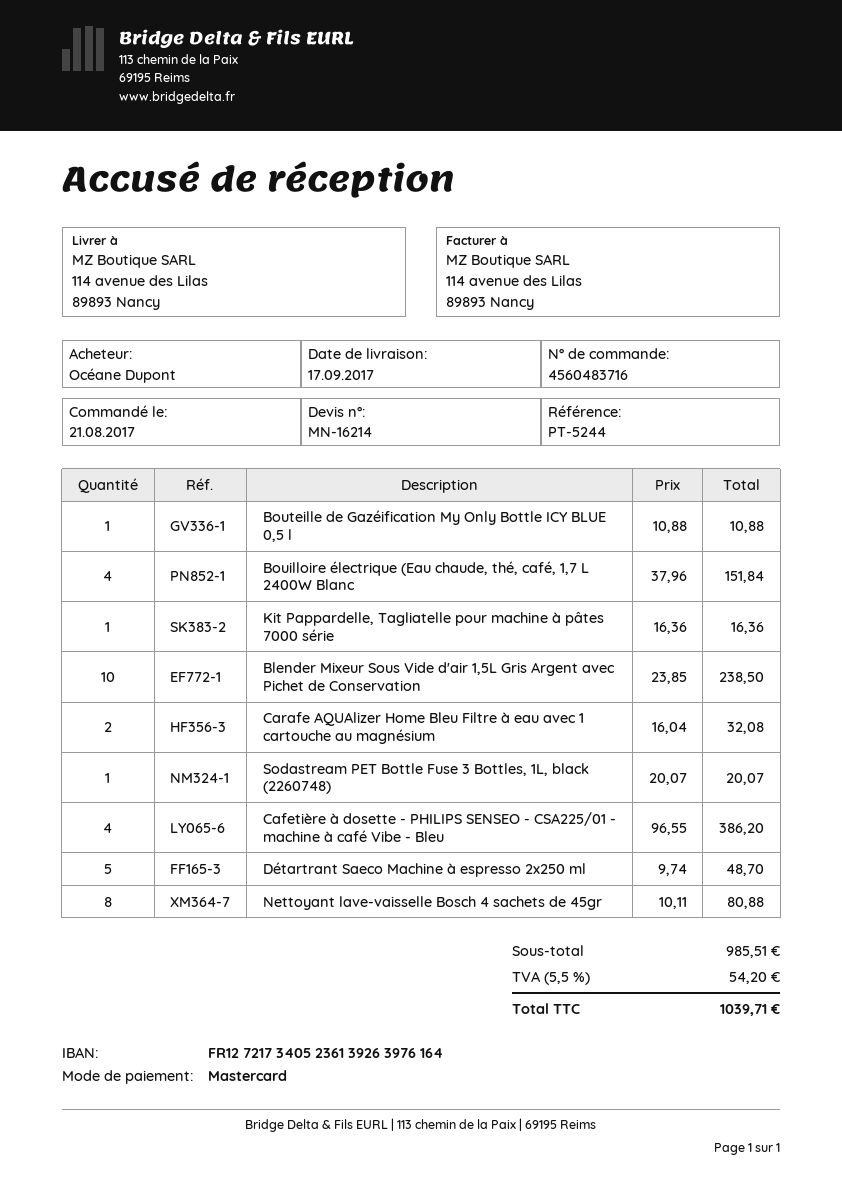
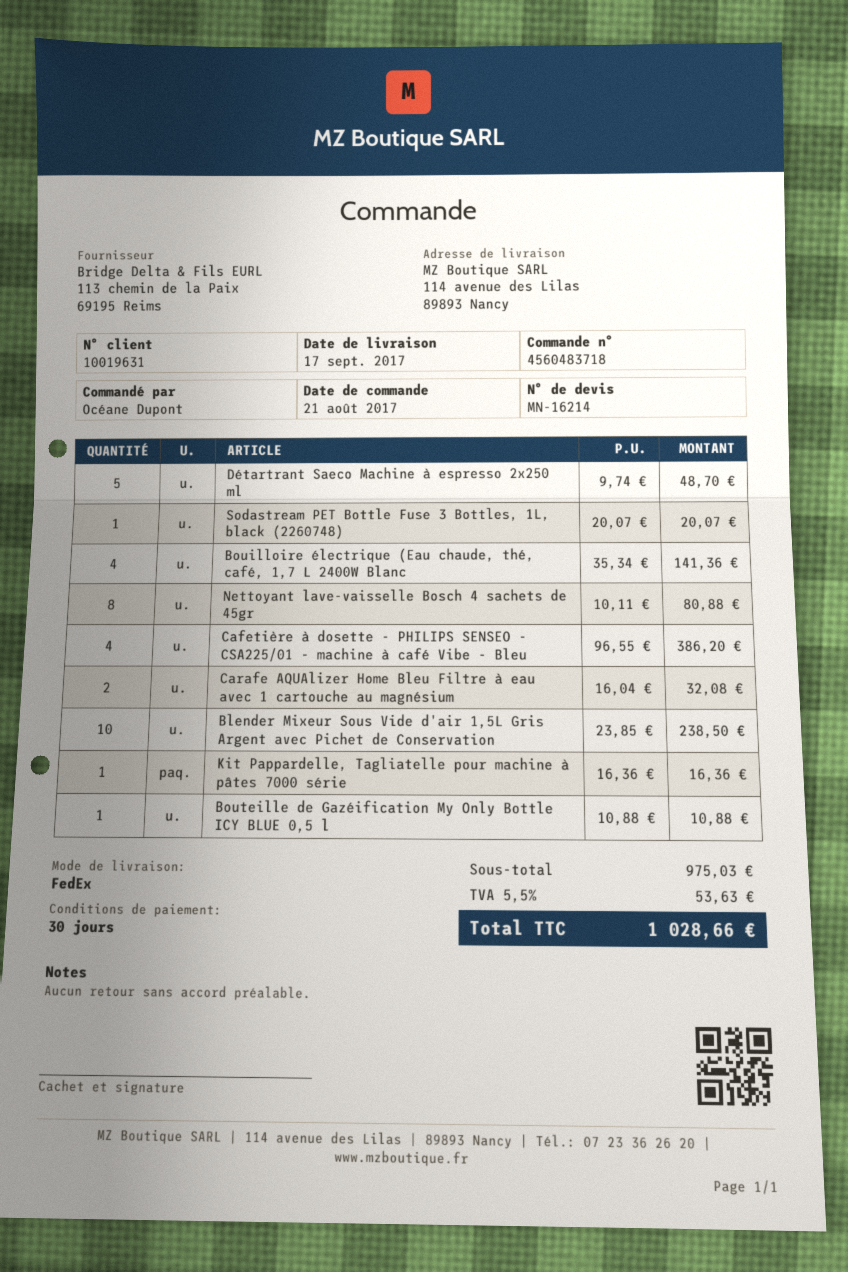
order number: 4560483716 -> 4560483718
Bouilloire électrique (Eau chaude, thé, café, 1,7 L 2400W Blanc: 4 x 37.96 = 151.84 -> 4 x 35.34 = 141.36
subtotal: 985.51 -> 975.03
tax: 5.5% = 54.20 -> 5.5% = 53.63
total: 1039.71 -> 1028.66

